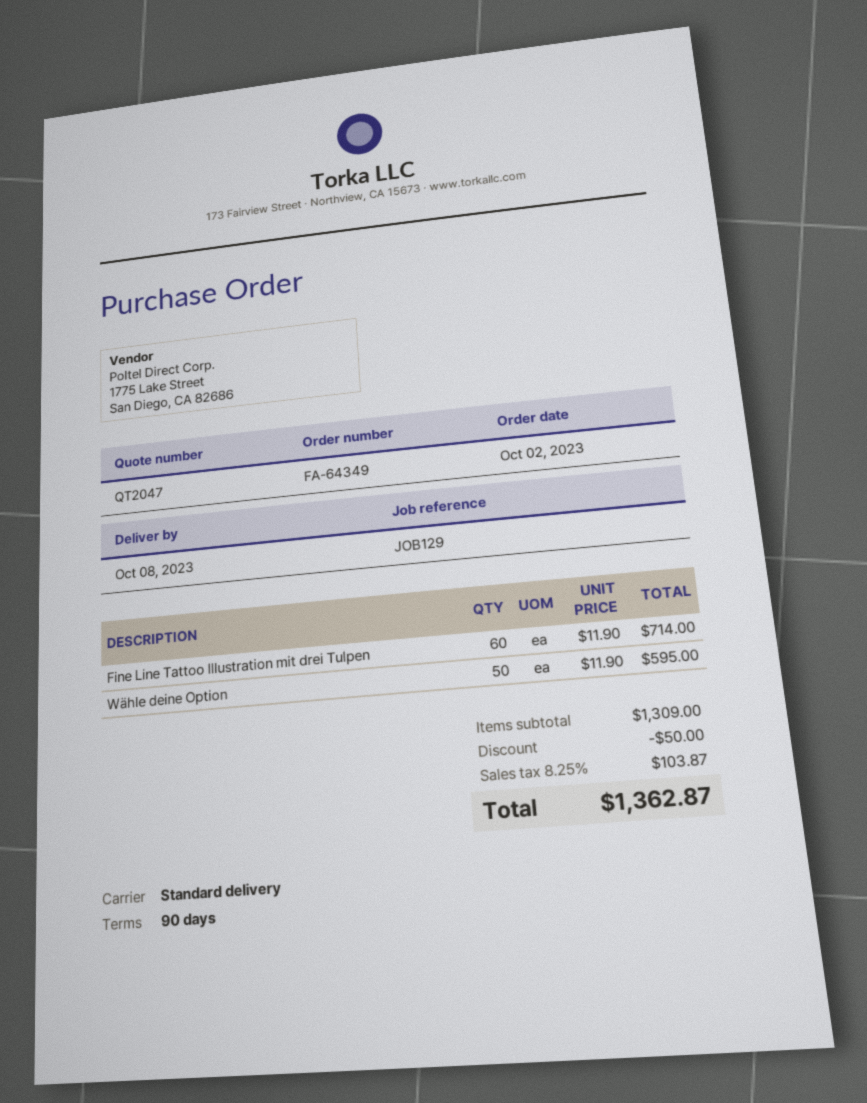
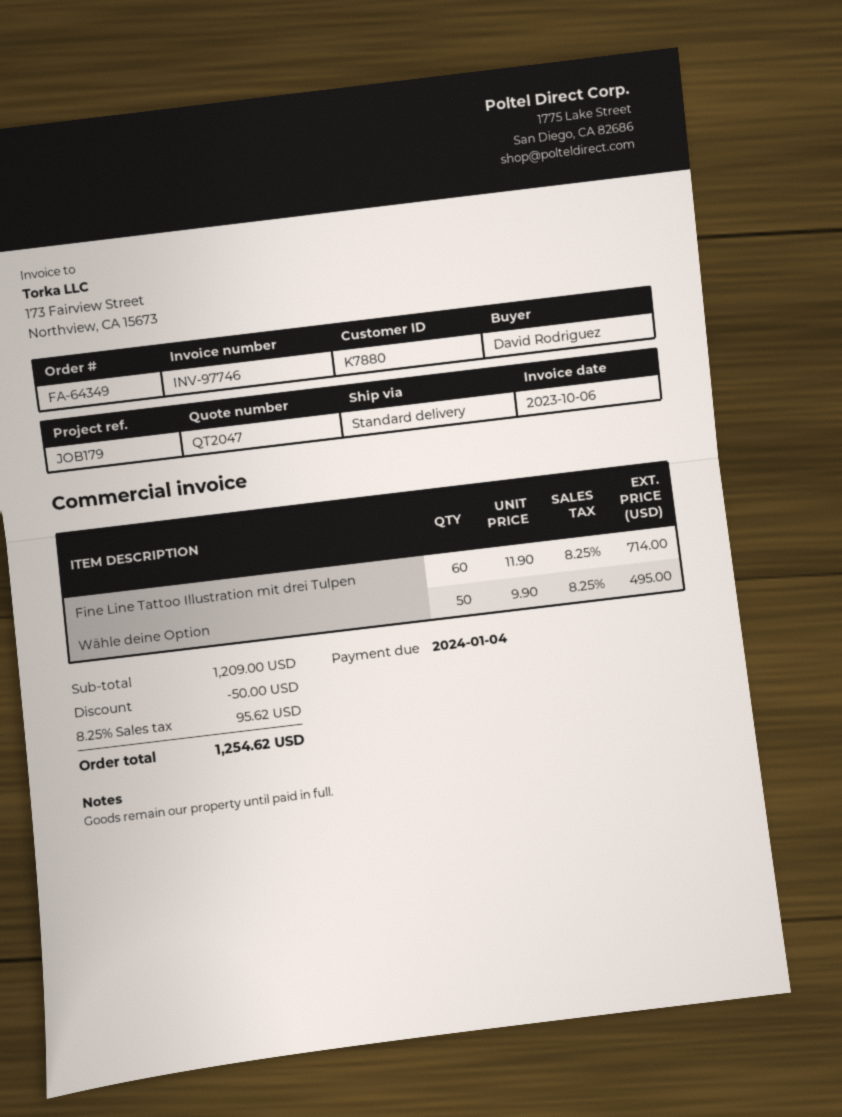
reference: JOB129 -> JOB179
Wähle deine Option: 50 x 11.90 = 595.00 -> 50 x 9.90 = 495.00
subtotal: 1309.00 -> 1209.00
tax: 8.25% = 103.87 -> 8.25% = 95.62
total: 1362.87 -> 1254.62

